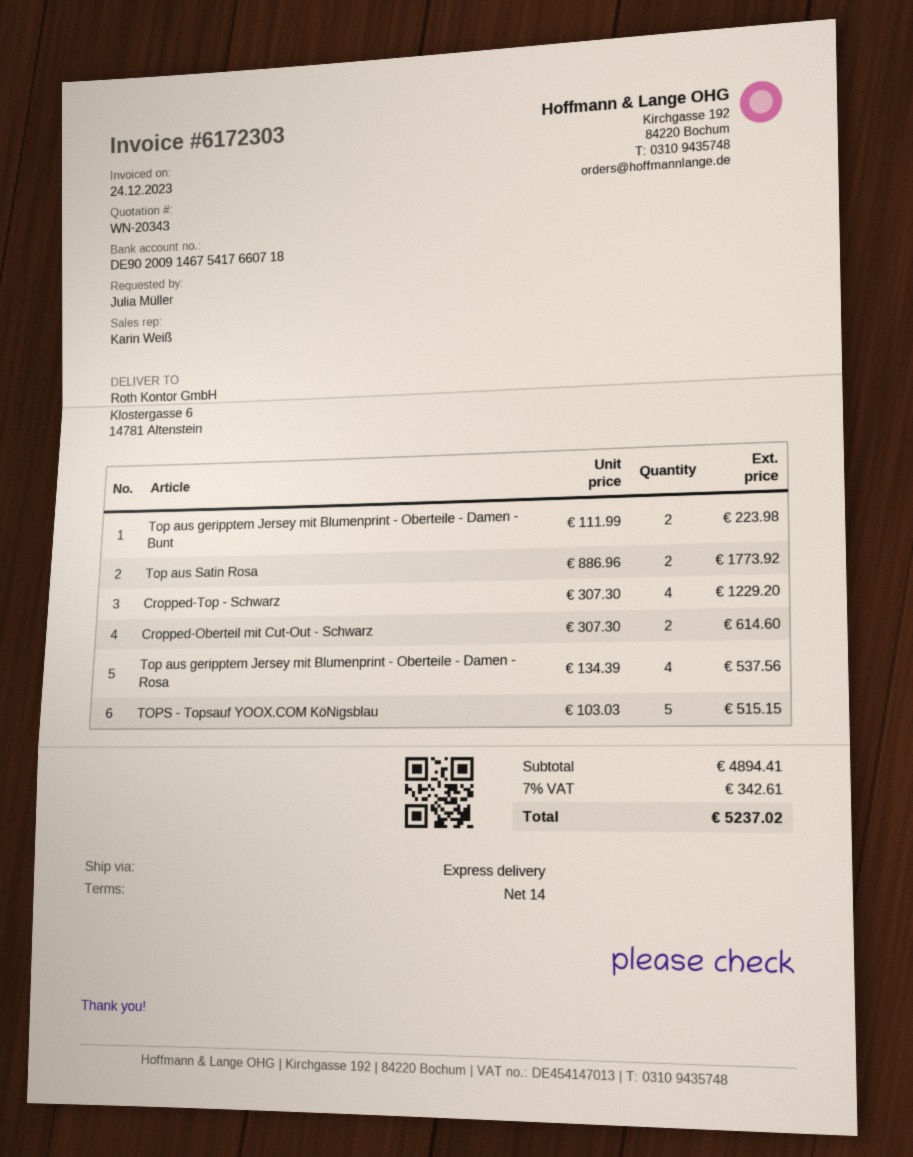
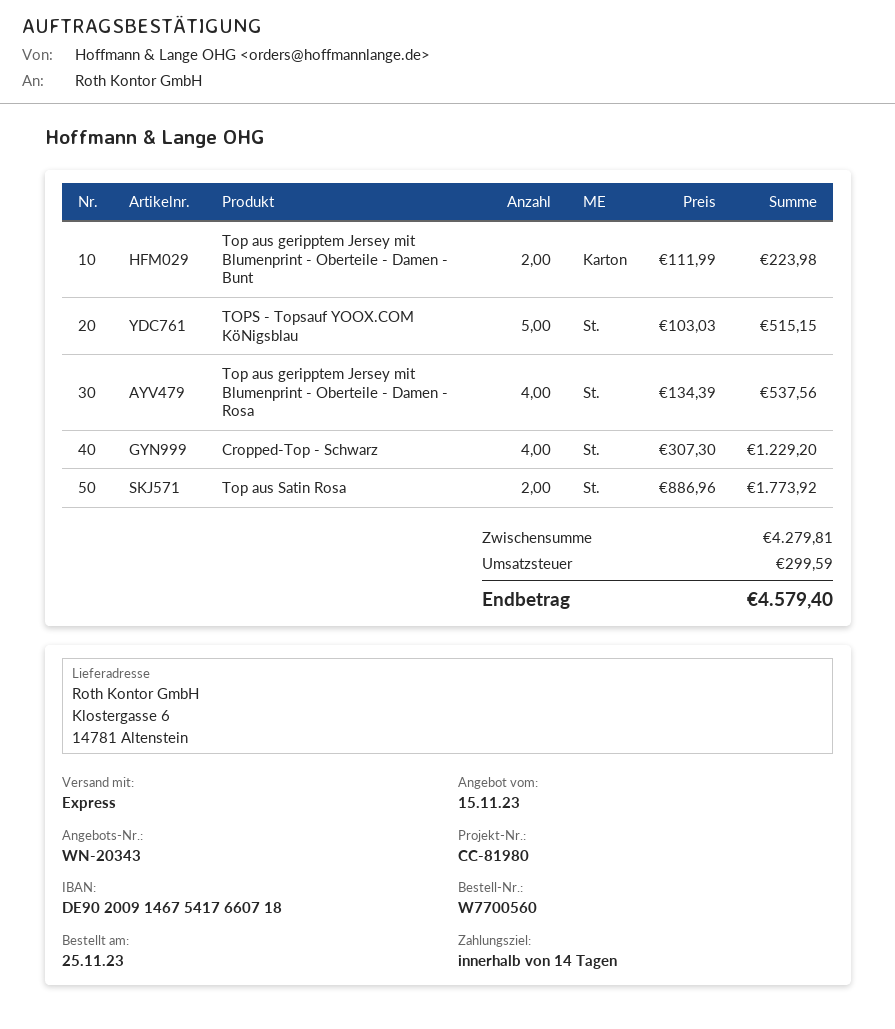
Cropped-Oberteil mit Cut-Out - Schwarz: 2 x 307.30 = 614.60 -> none
subtotal: 4894.41 -> 4279.81
tax: 342.61 -> 299.59
total: 5237.02 -> 4579.40

